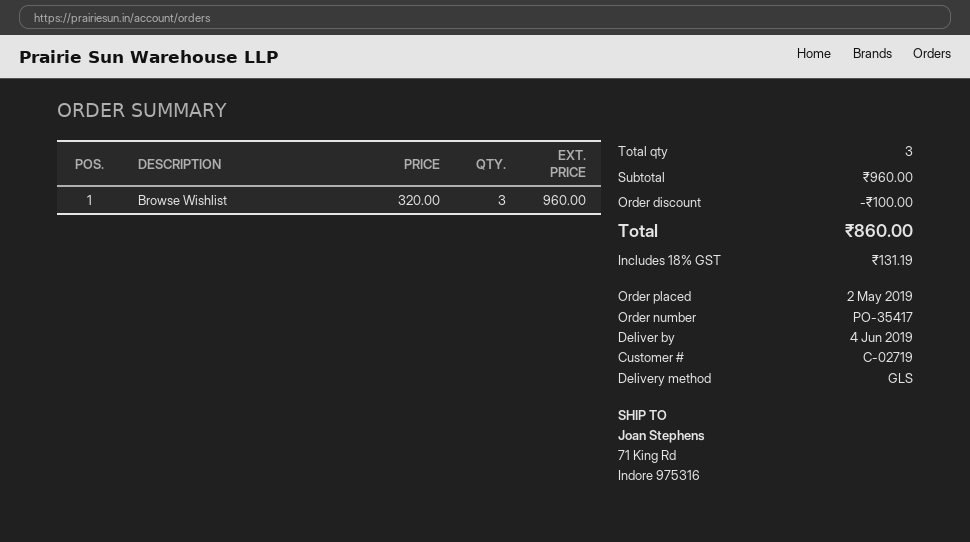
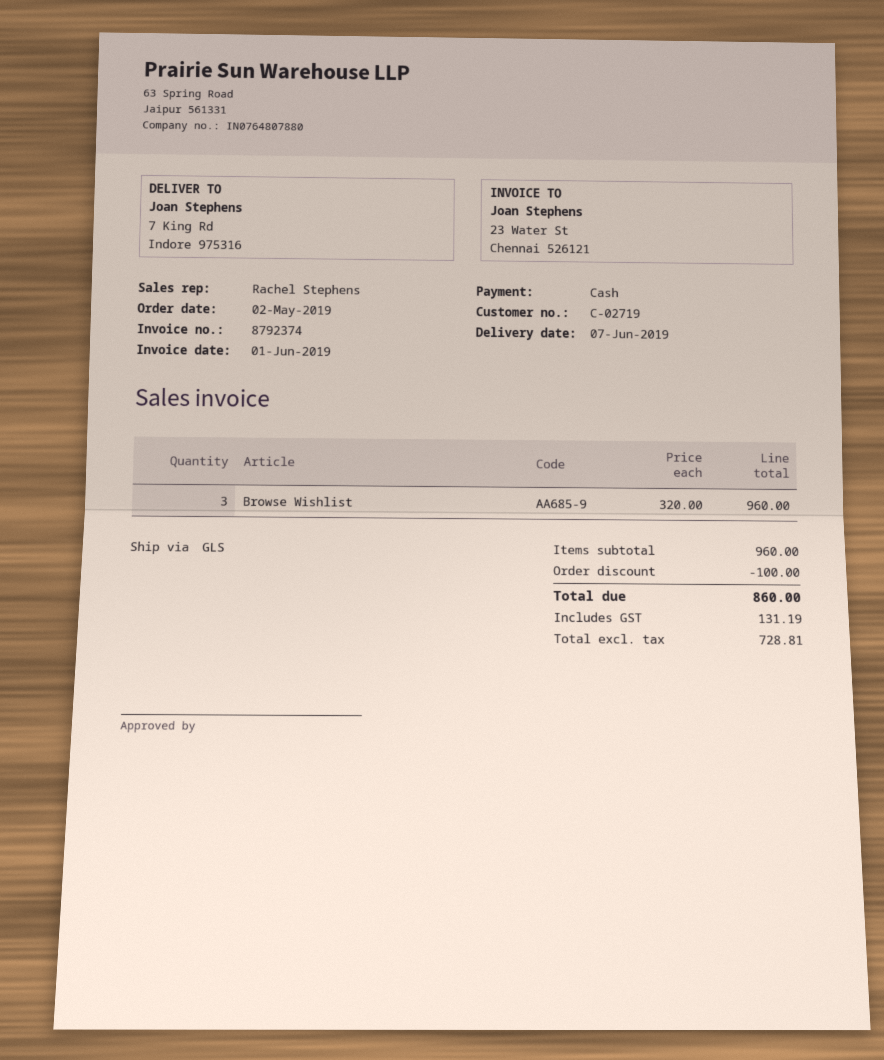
delivery date: 2019-06-04 -> 2019-06-07
ship to: 71 King Rd, Indore 975316 -> 7 King Rd, Indore 975316

